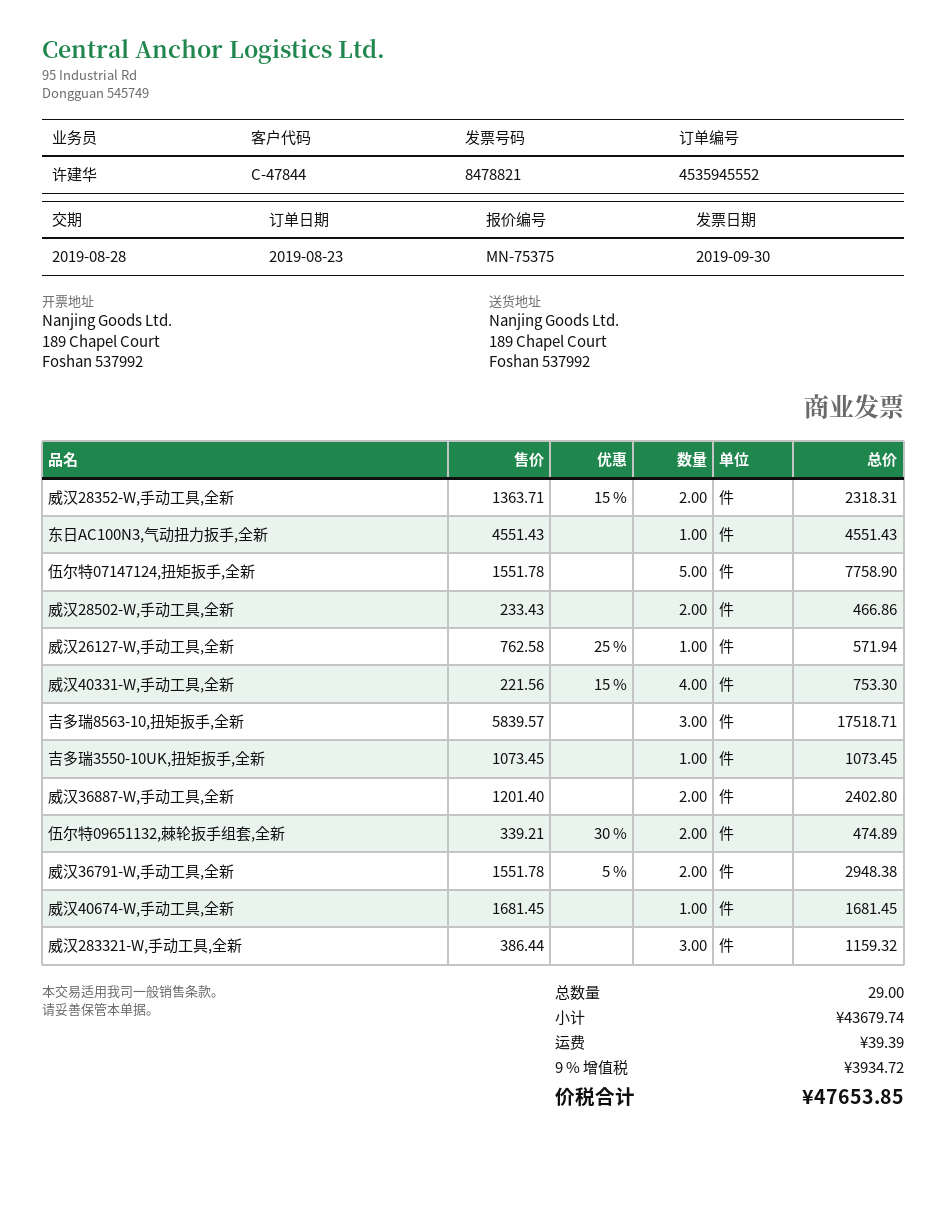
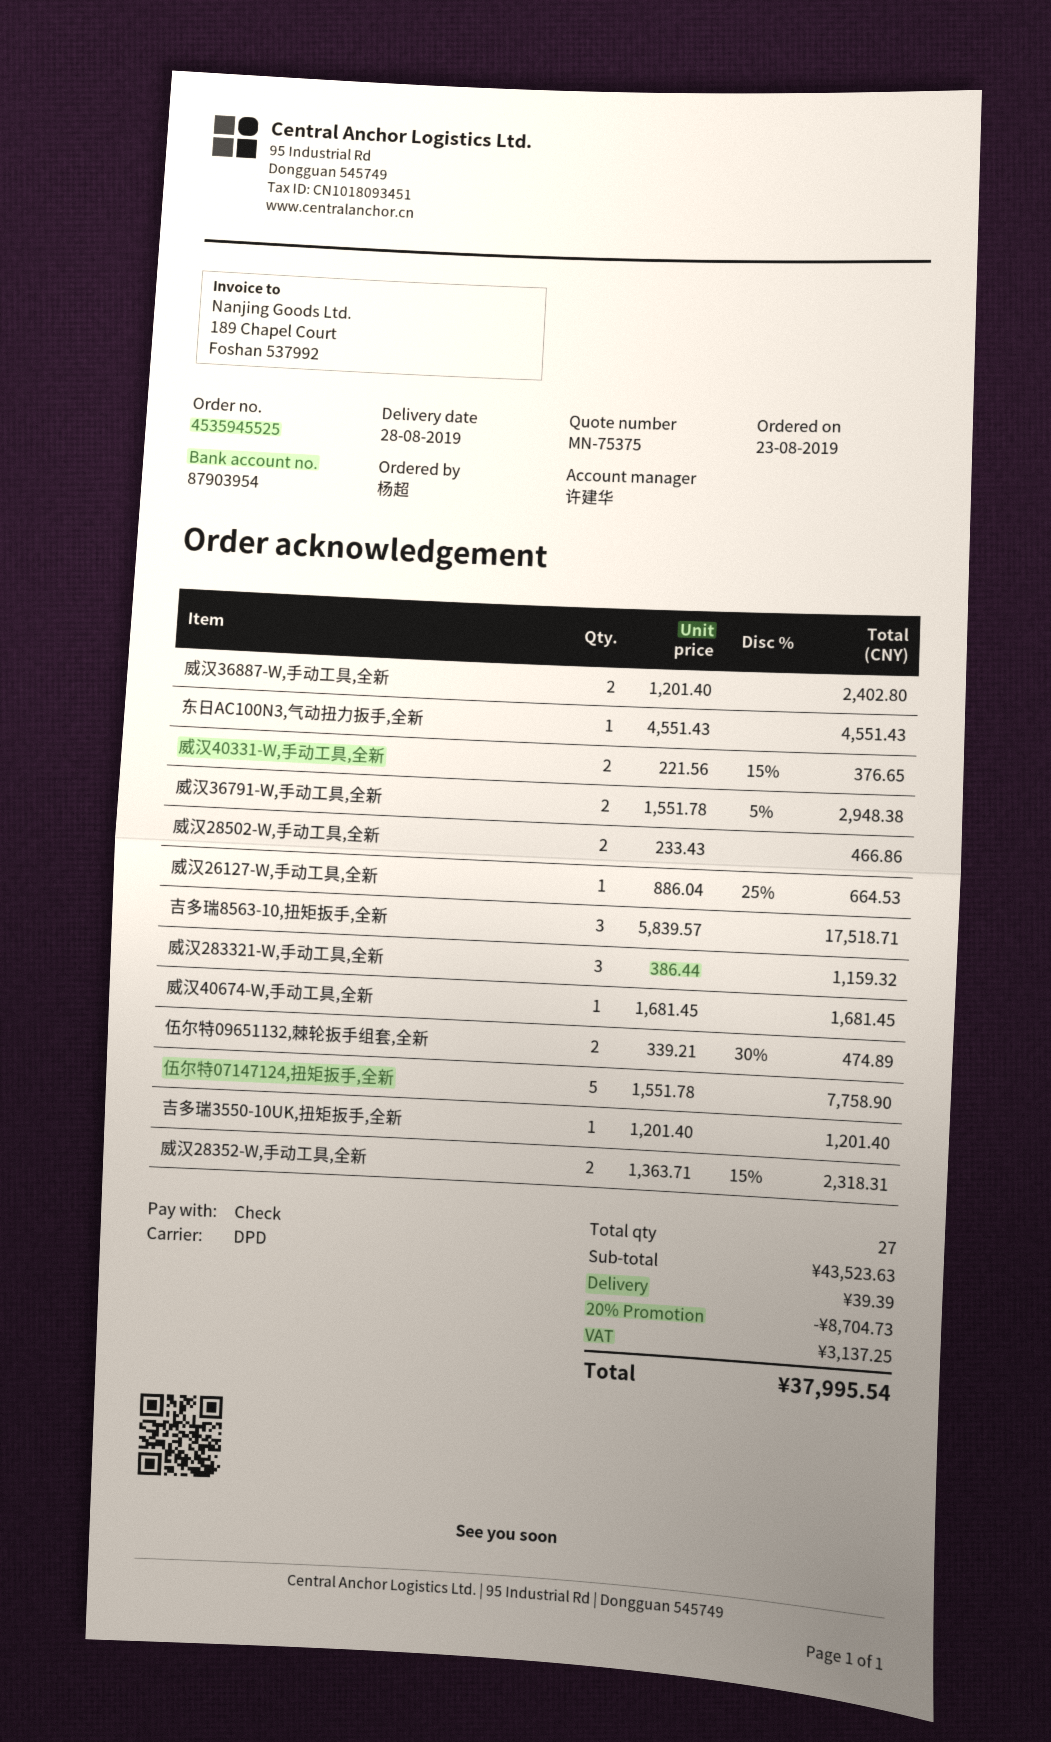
order number: 4535945552 -> 4535945525
威汉26127-W,手动工具,全新: 1 x 762.58 - 25% = 571.94 -> 1 x 886.04 - 25% = 664.53
威汉40331-W,手动工具,全新: 4 x 221.56 - 15% = 753.30 -> 2 x 221.56 - 15% = 376.65
吉多瑞3550-10UK,扭矩扳手,全新: 1 x 1073.45 = 1073.45 -> 1 x 1201.40 = 1201.40
total quantity: 29 -> 27
subtotal: 43679.74 -> 43523.63
discount: none -> 20% = 8704.73
tax: 3934.72 -> 3137.25
total: 47653.85 -> 37995.54

